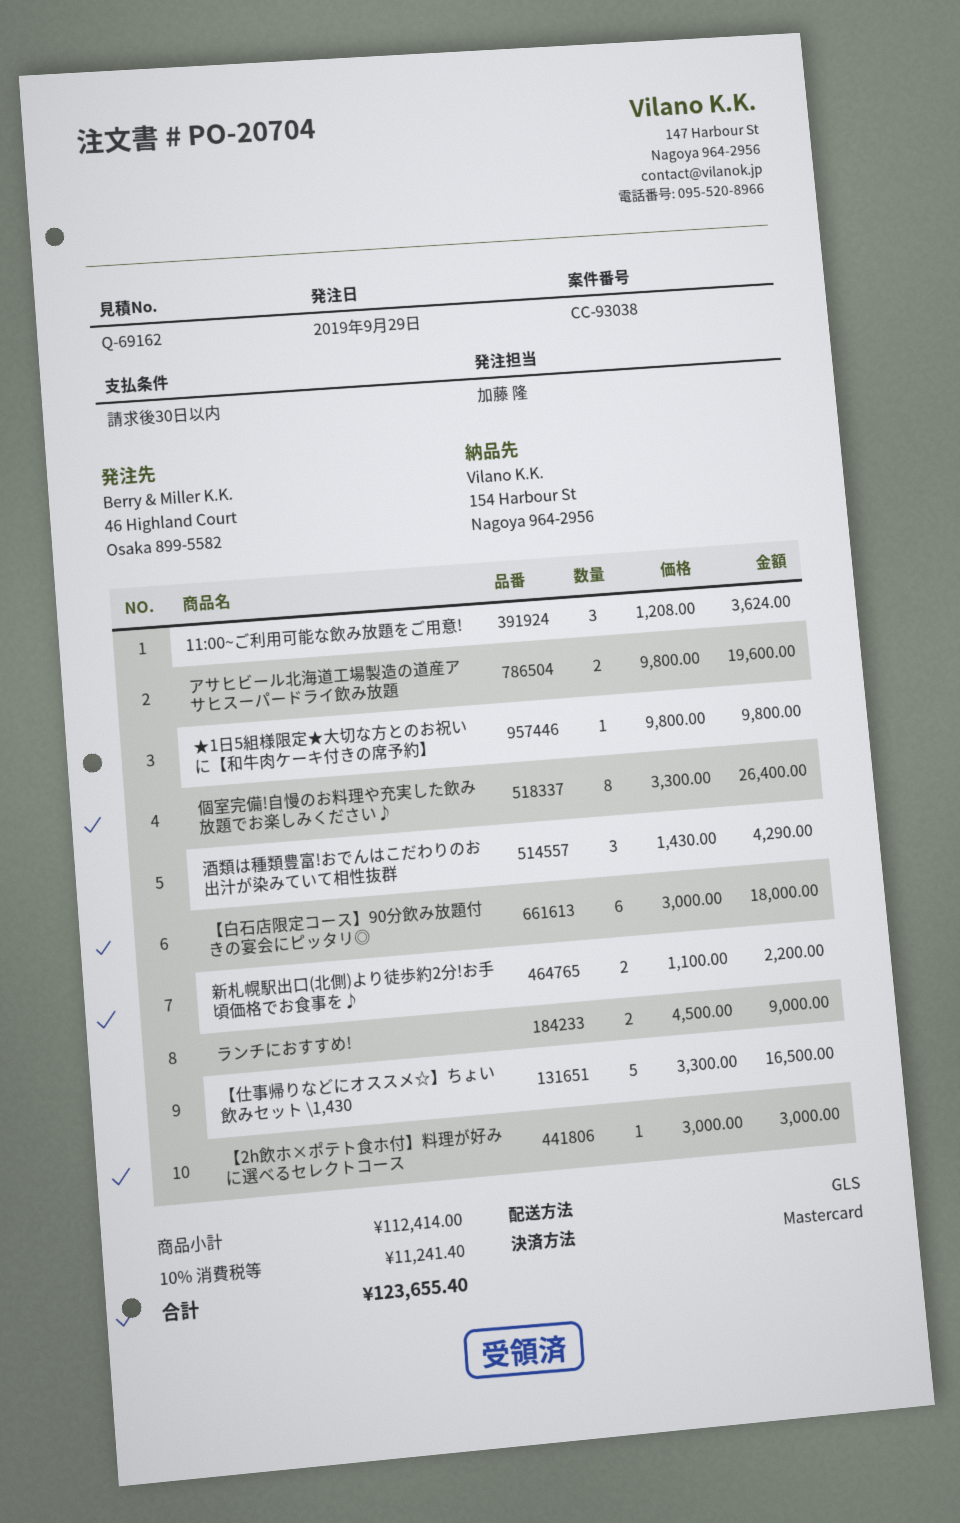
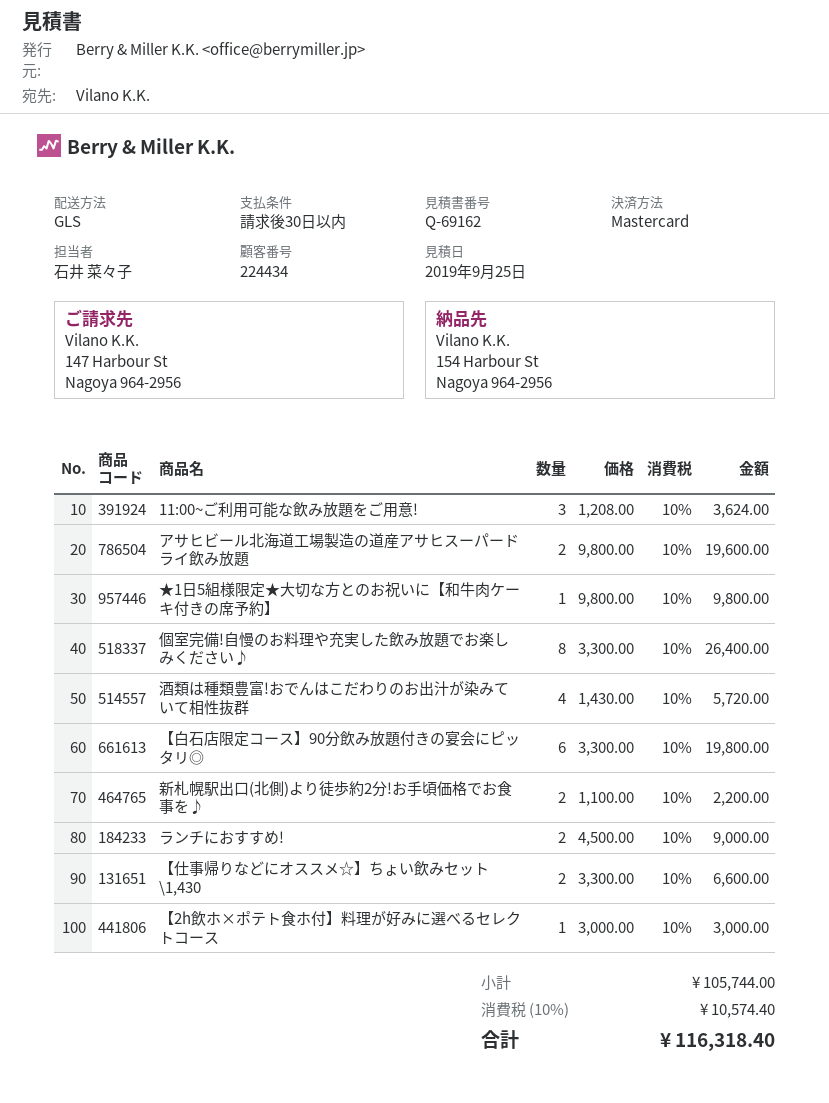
酒類は種類豊富!おでんはこだわりのお出汁が染みていて相性抜群: 3 x 1430.00 = 4290.00 -> 4 x 1430.00 = 5720.00
【白石店限定コース】90分飲み放題付きの宴会にピッタリ◎: 6 x 3000.00 = 18000.00 -> 6 x 3300.00 = 19800.00
【仕事帰りなどにオススメ☆】ちょい飲みセット \1,430: 5 x 3300.00 = 16500.00 -> 2 x 3300.00 = 6600.00
subtotal: 112414.00 -> 105744.00
tax: 10% = 11241.40 -> 10% = 10574.40
total: 123655.40 -> 116318.40

